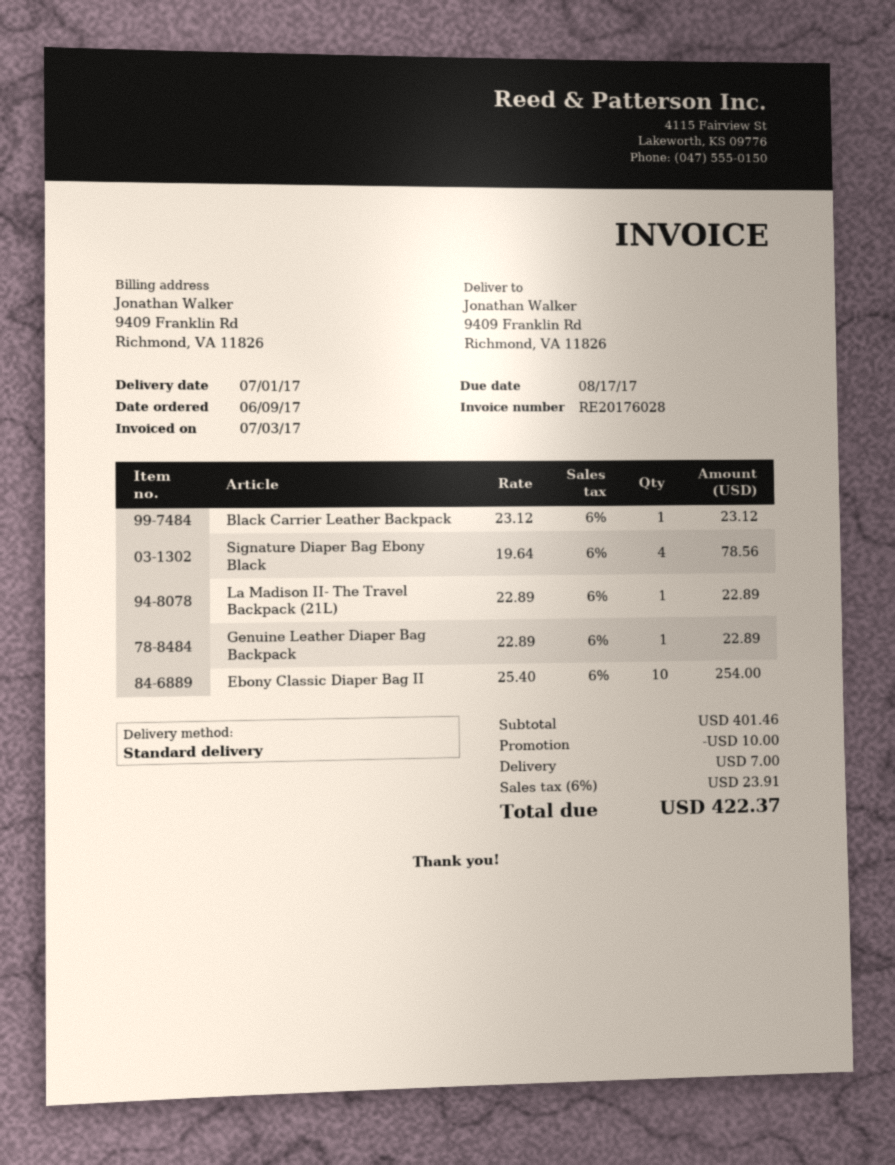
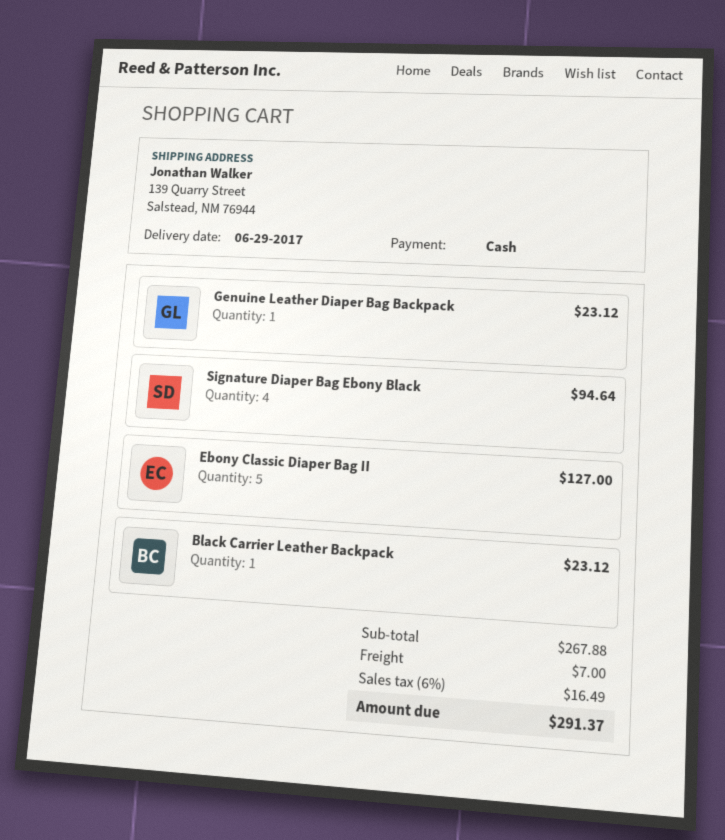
delivery date: 2017-07-01 -> 2017-06-29
ship to: 9409 Franklin Rd, Richmond, VA 11826 -> 139 Quarry Street, Salstead, NM 76944
Signature Diaper Bag Ebony Black: 4 for 78.56 -> 4 for 94.64
La Madison II- The Travel Backpack (21L): 1 for 22.89 -> none
Genuine Leather Diaper Bag Backpack: 1 for 22.89 -> 1 for 23.12
Ebony Classic Diaper Bag II: 10 for 254.00 -> 5 for 127.00
subtotal: 401.46 -> 267.88
discount: 10.00 -> none
tax: 6% = 23.91 -> 6% = 16.49
total: 422.37 -> 291.37

